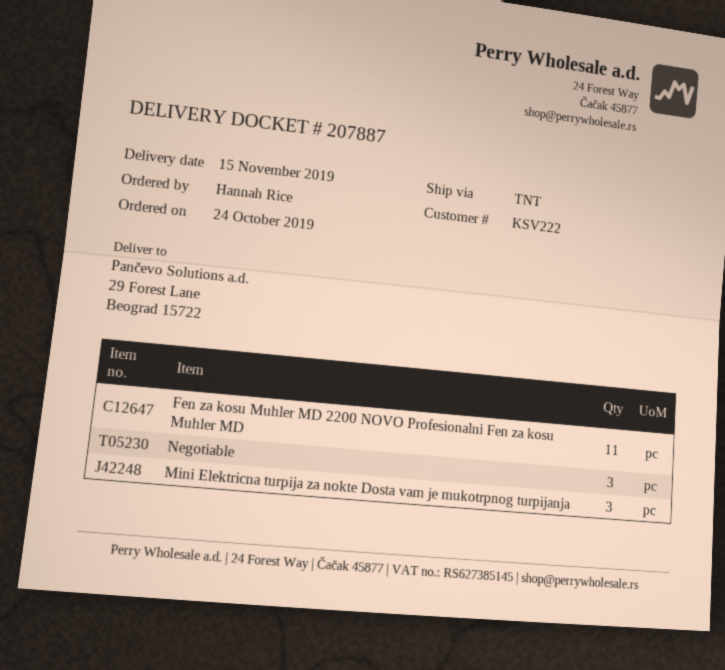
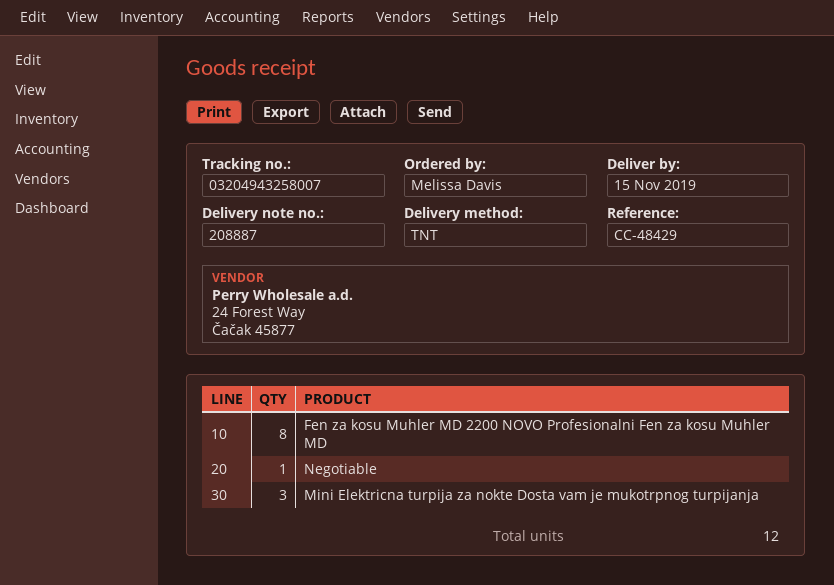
delivery note number: 207887 -> 208887
ordered by: Hannah Rice -> Melissa Davis
Fen za kosu Muhler MD 2200 NOVO Profesionalni Fen za kosu Muhler MD: 11 -> 8
Negotiable: 3 -> 1

